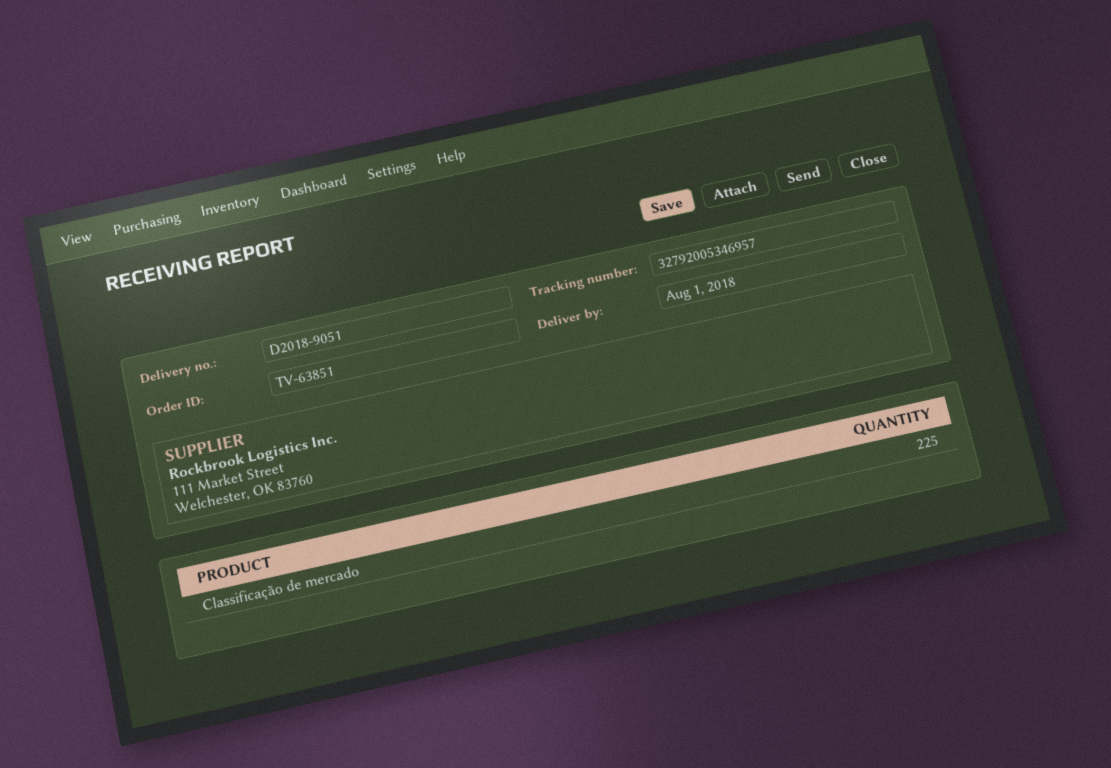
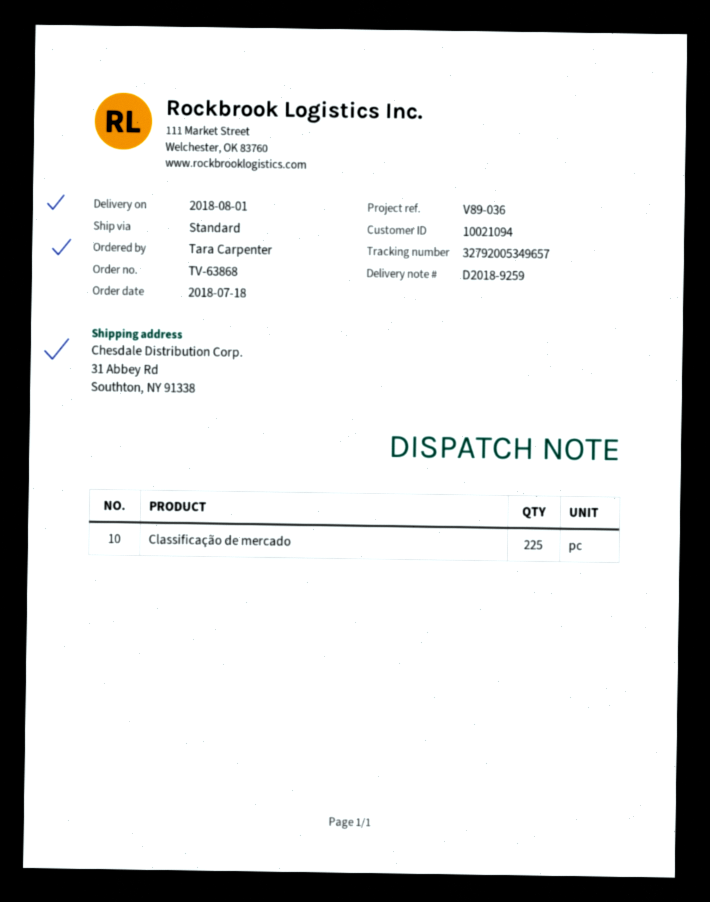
order number: TV-63851 -> TV-63868
delivery note number: D2018-9051 -> D2018-9259
tracking number: 32792005346957 -> 32792005349657

